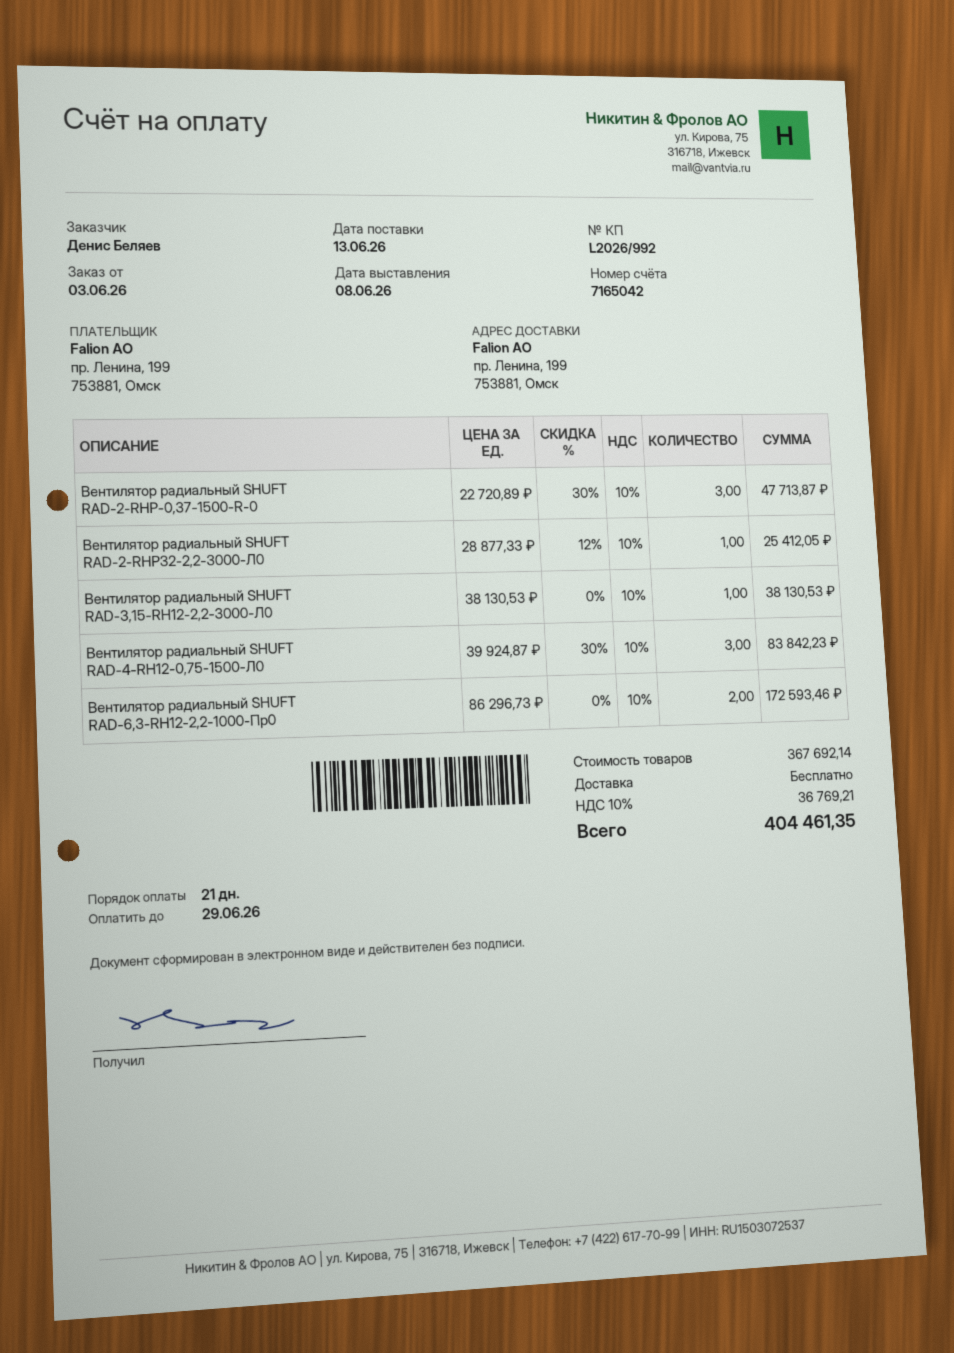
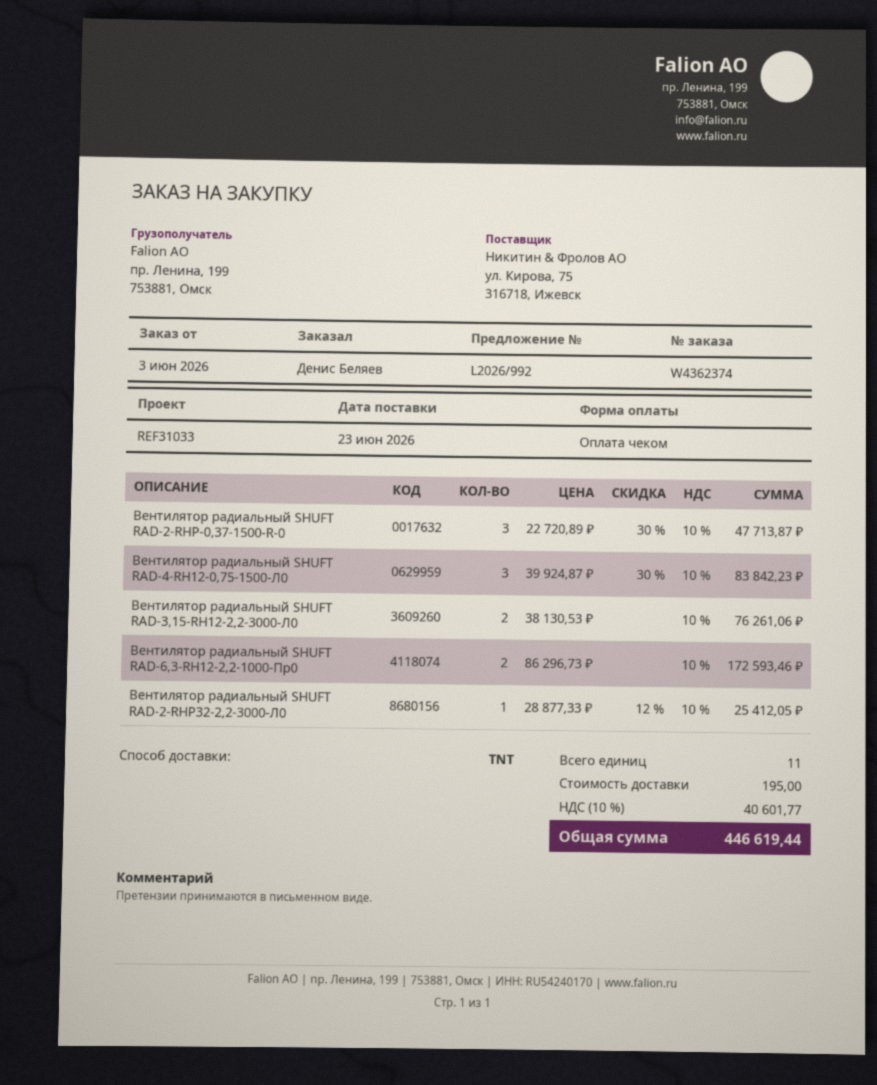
delivery date: 2026-06-13 -> 2026-06-23
Вентилятор радиальный SHUFT RAD-3,15-RH12-2,2-3000-Л0: 1 x 38130.53 = 38130.53 -> 2 x 38130.53 = 76261.06
shipping: 0.00 -> 195.00
tax: 10% = 36769.21 -> 10% = 40601.77
total: 404461.35 -> 446619.44

